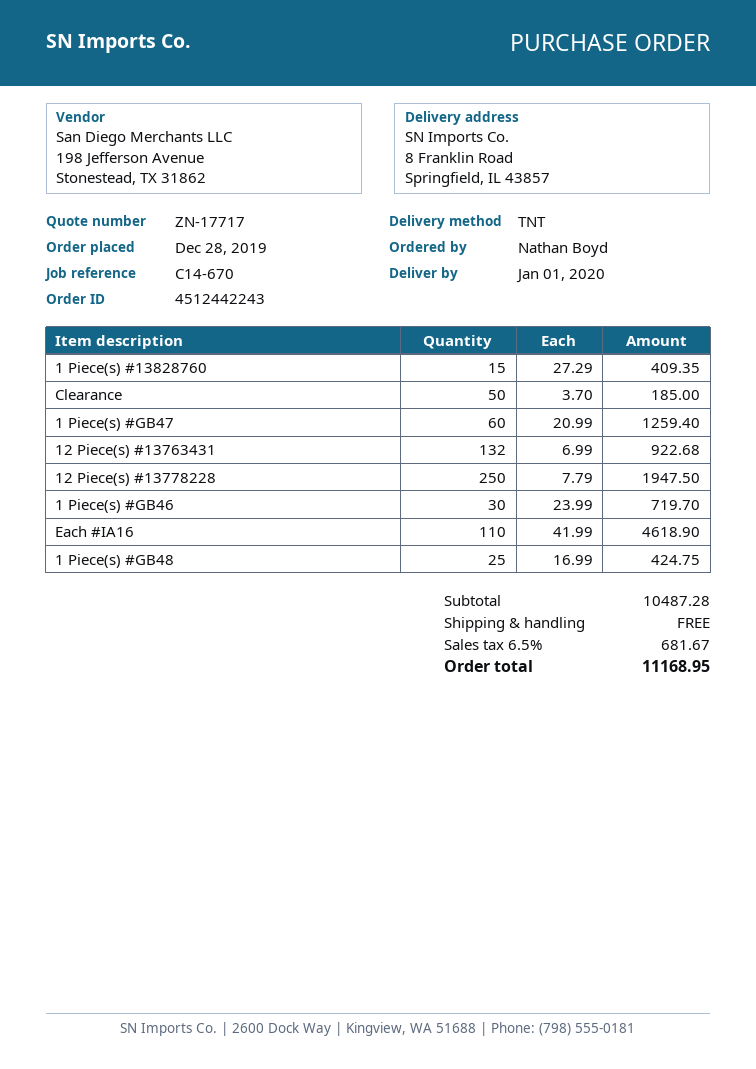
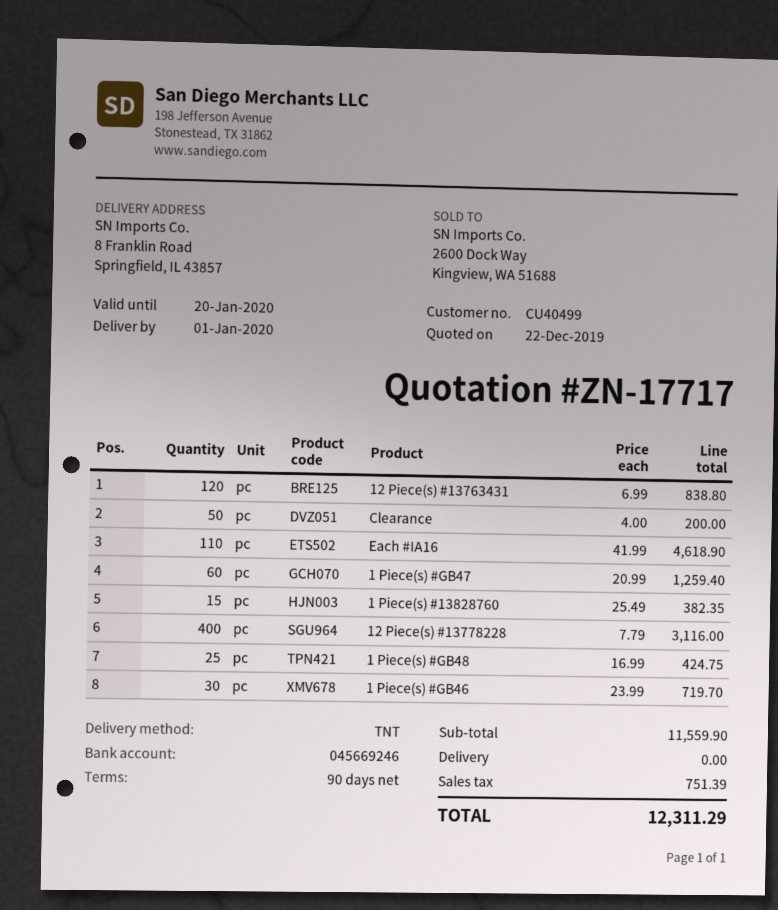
1 Piece(s) #13828760: 15 x 27.29 = 409.35 -> 15 x 25.49 = 382.35
Clearance: 50 x 3.70 = 185.00 -> 50 x 4.00 = 200.00
12 Piece(s) #13763431: 132 x 6.99 = 922.68 -> 120 x 6.99 = 838.80
12 Piece(s) #13778228: 250 x 7.79 = 1947.50 -> 400 x 7.79 = 3116.00
subtotal: 10487.28 -> 11559.90
tax: 681.67 -> 751.39
total: 11168.95 -> 12311.29

